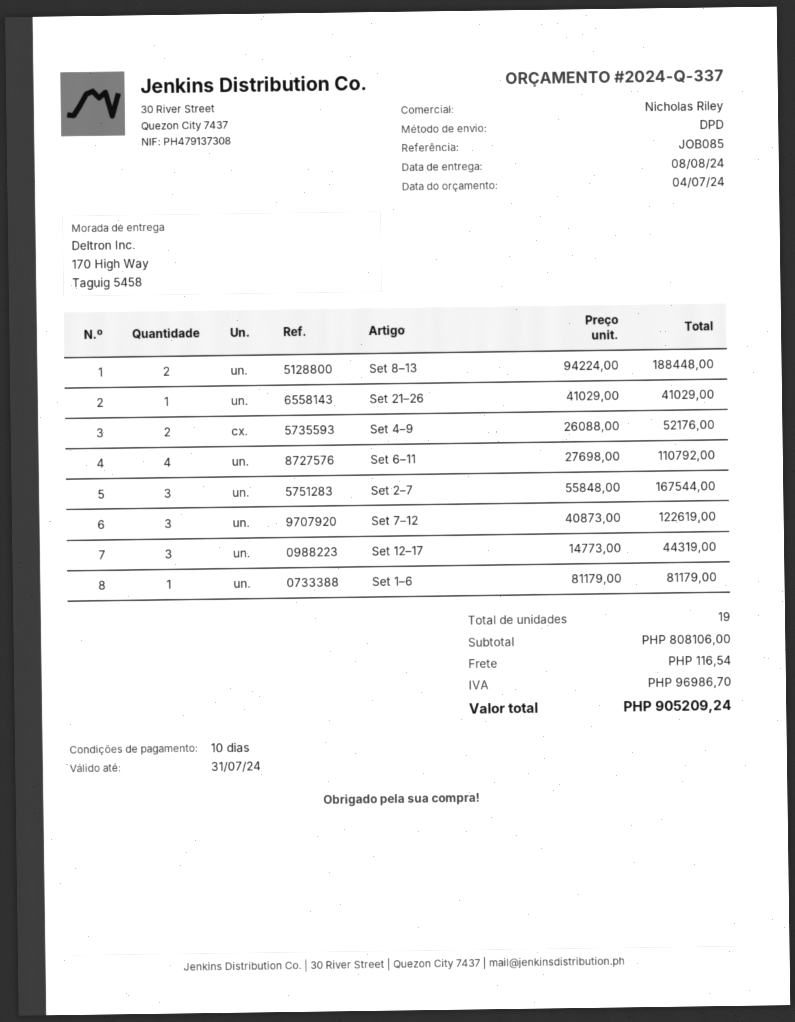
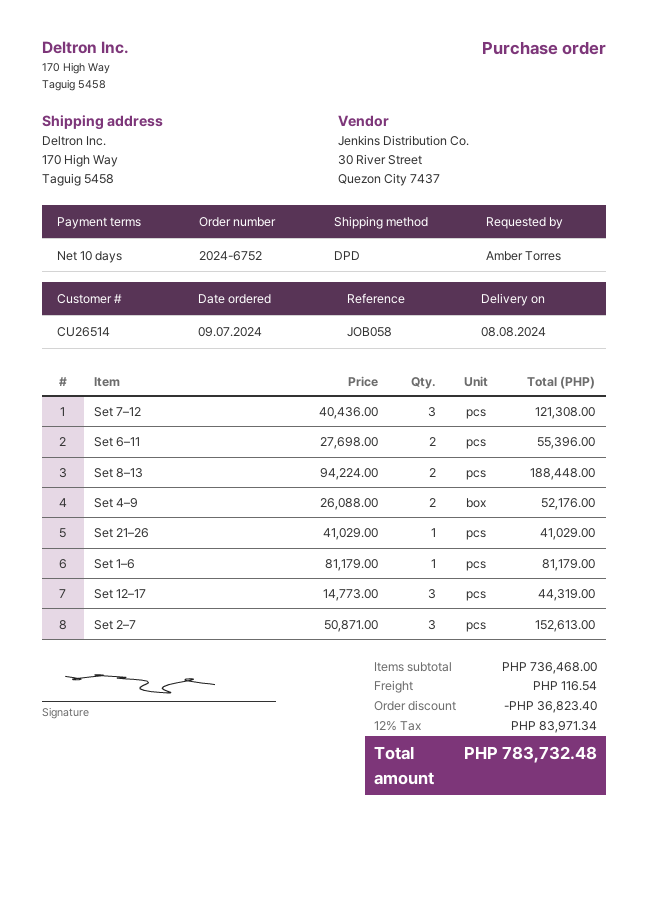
reference: JOB085 -> JOB058
Set 6–11: 4 x 27698.00 = 110792.00 -> 2 x 27698.00 = 55396.00
Set 2–7: 3 x 55848.00 = 167544.00 -> 3 x 50871.00 = 152613.00
Set 7–12: 3 x 40873.00 = 122619.00 -> 3 x 40436.00 = 121308.00
subtotal: 808106.00 -> 736468.00
discount: none -> 36823.40
tax: 96986.70 -> 83971.34
total: 905209.24 -> 783732.48

